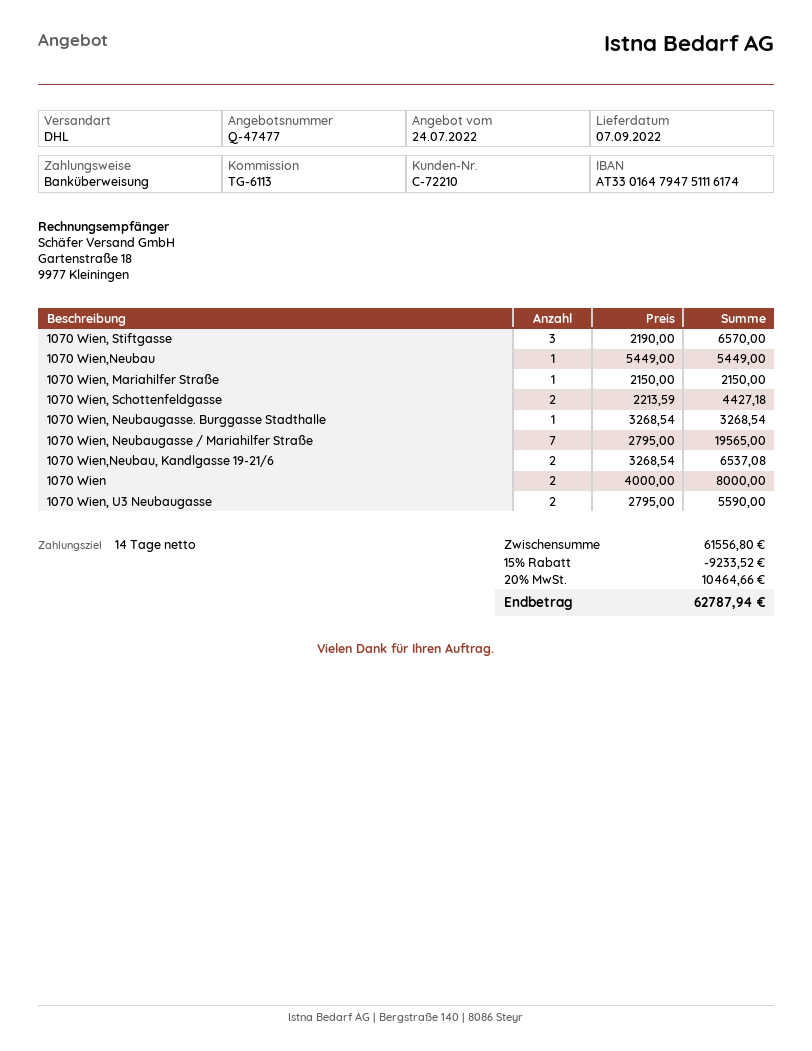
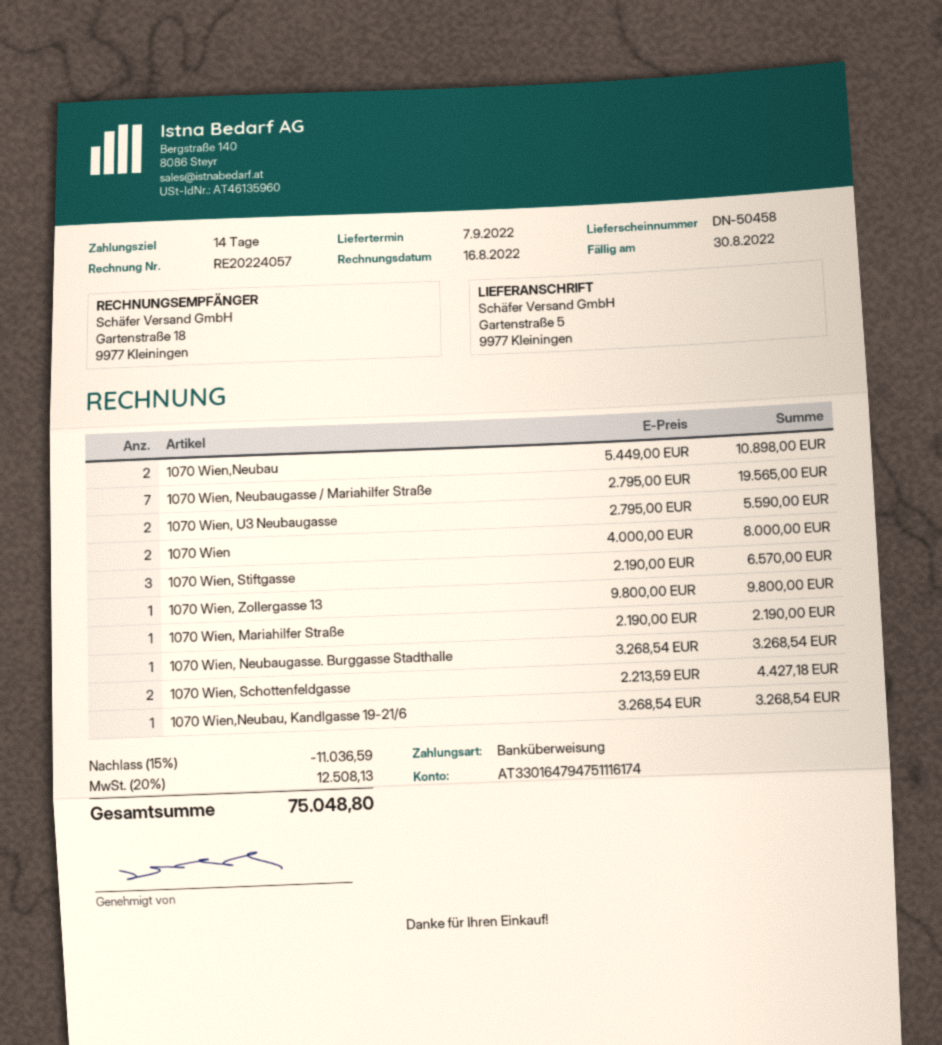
1070 Wien,Neubau: 1 x 5449.00 = 5449.00 -> 2 x 5449.00 = 10898.00
1070 Wien, Mariahilfer Straße: 1 x 2150.00 = 2150.00 -> 1 x 2190.00 = 2190.00
1070 Wien,Neubau, Kandlgasse 19-21/6: 2 x 3268.54 = 6537.08 -> 1 x 3268.54 = 3268.54
1070 Wien, Zollergasse 13: none -> 1 x 9800.00 = 9800.00
discount: 15% = 9233.52 -> 15% = 11036.59
tax: 20% = 10464.66 -> 20% = 12508.13
total: 62787.94 -> 75048.80

